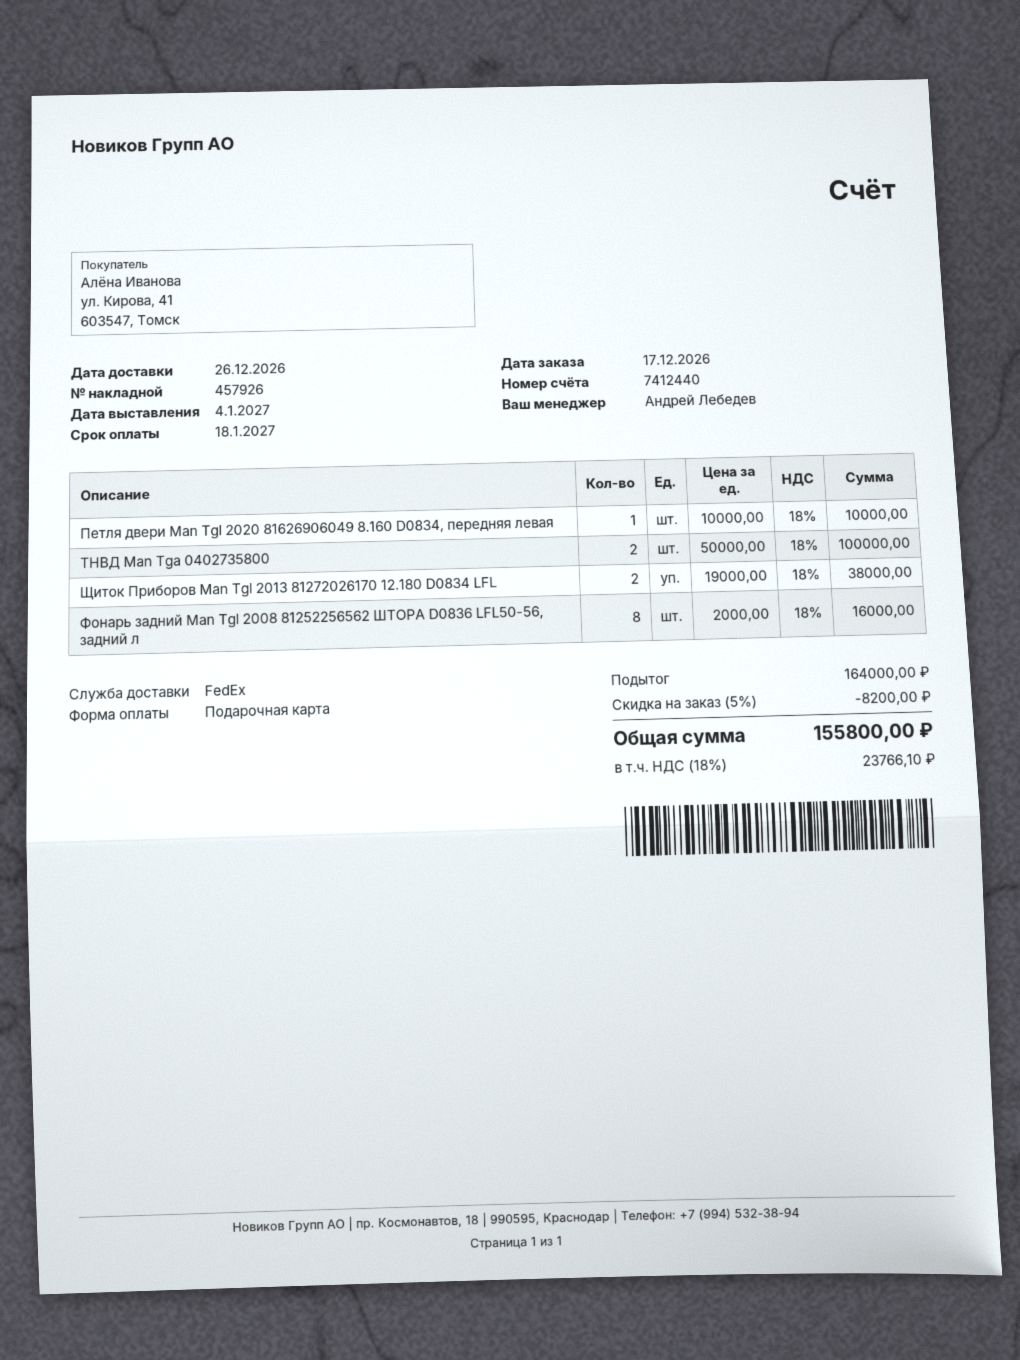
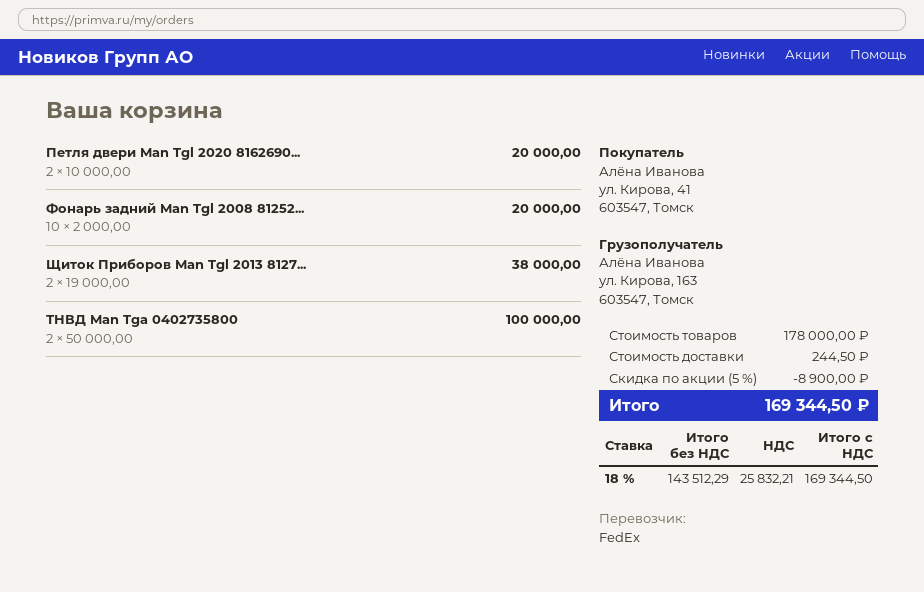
Петля двери Man Tgl 2020 81626906049 8.160 D0834, передняя левая: 1 x 10000.00 = 10000.00 -> 2 x 10000.00 = 20000.00
Фонарь задний Man Tgl 2008 81252256562 ШТОРА D0836 LFL50-56, задний л: 8 x 2000.00 = 16000.00 -> 10 x 2000.00 = 20000.00
subtotal: 164000.00 -> 178000.00
discount: 5% = 8200.00 -> 5% = 8900.00
shipping: none -> 244.50
tax: 18% = 23766.10 -> 18% = 25832.21
total: 155800.00 -> 169344.50

